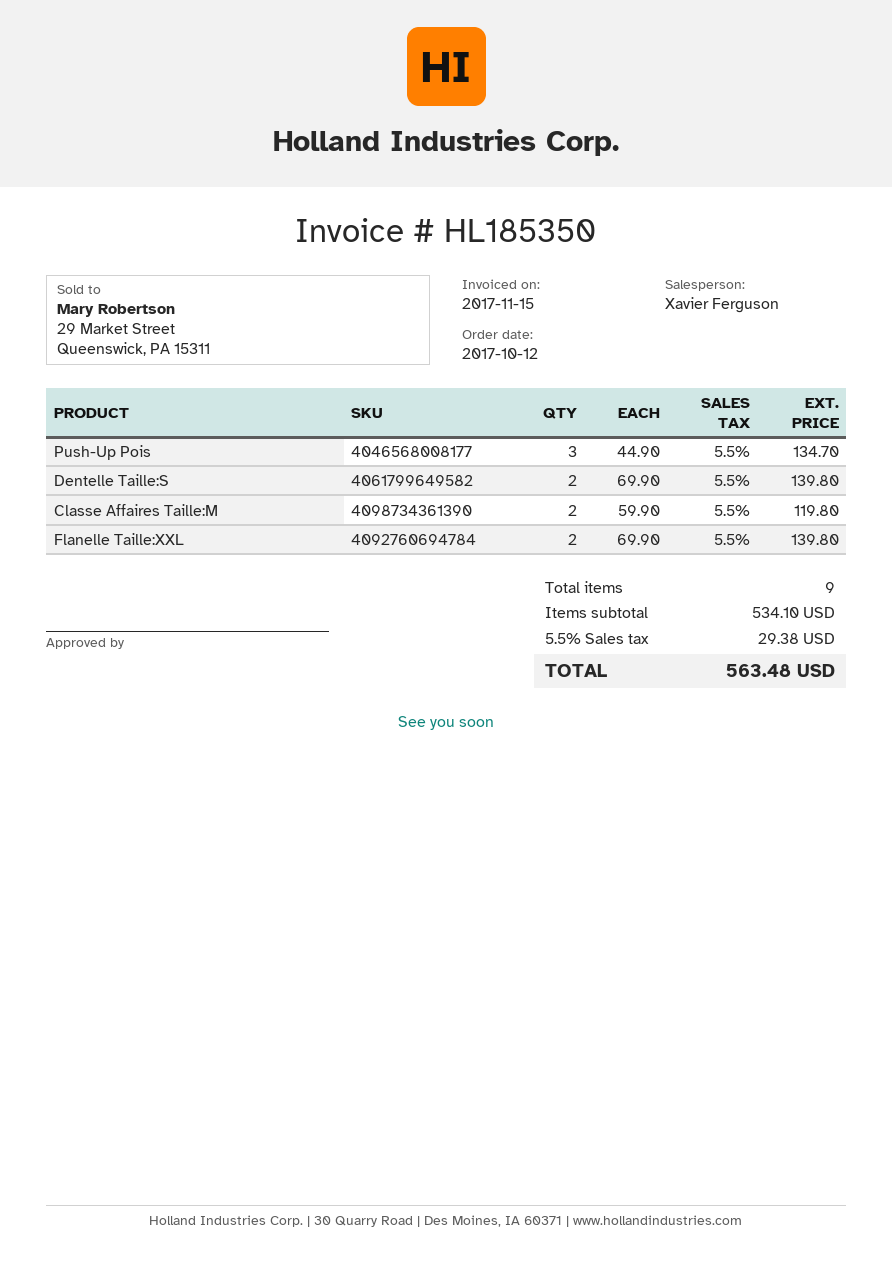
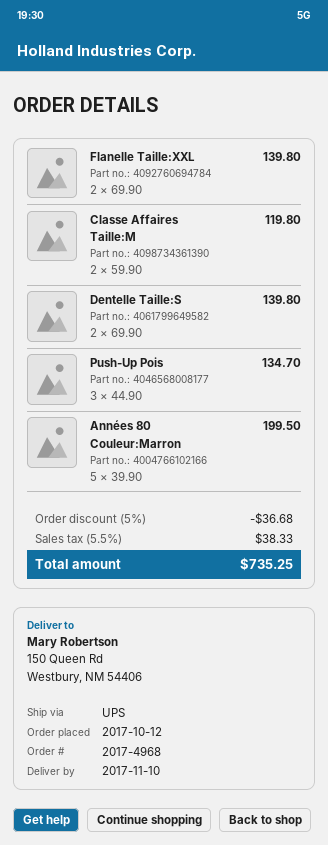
Années 80 Couleur:Marron: none -> 5 x 39.90 = 199.50
discount: none -> 5% = 36.68
tax: 5.5% = 29.38 -> 5.5% = 38.33
total: 563.48 -> 735.25

